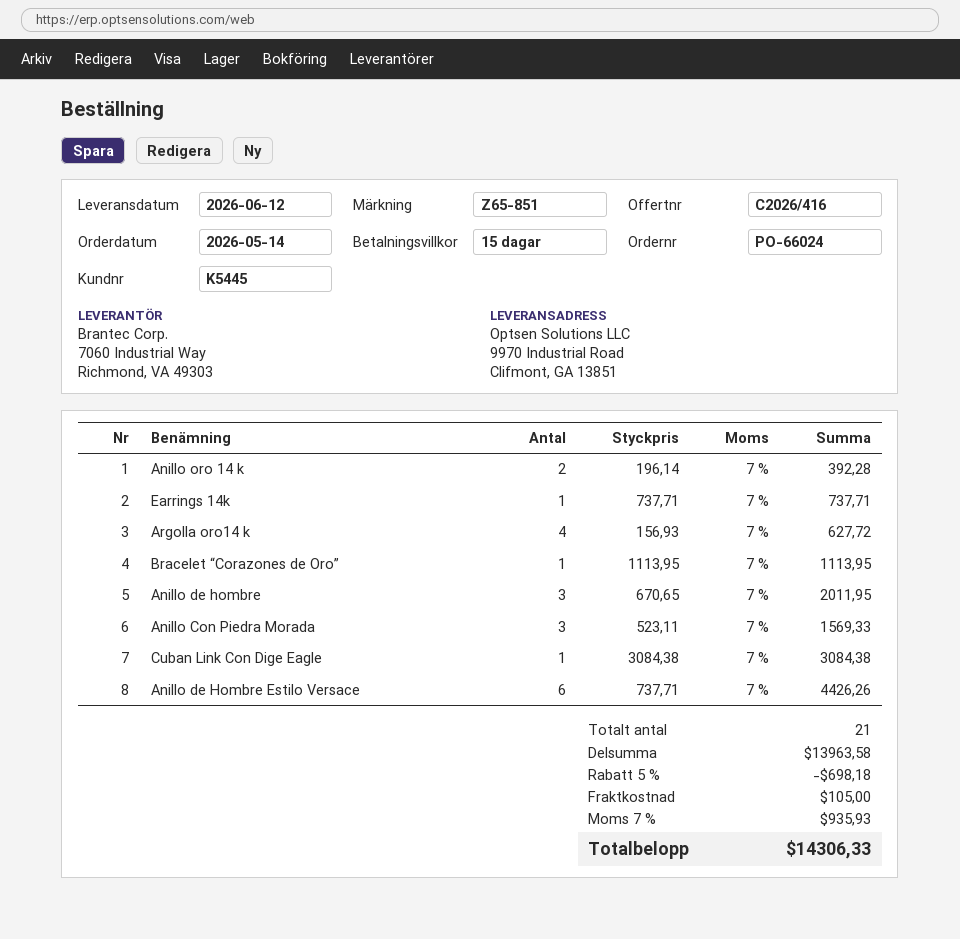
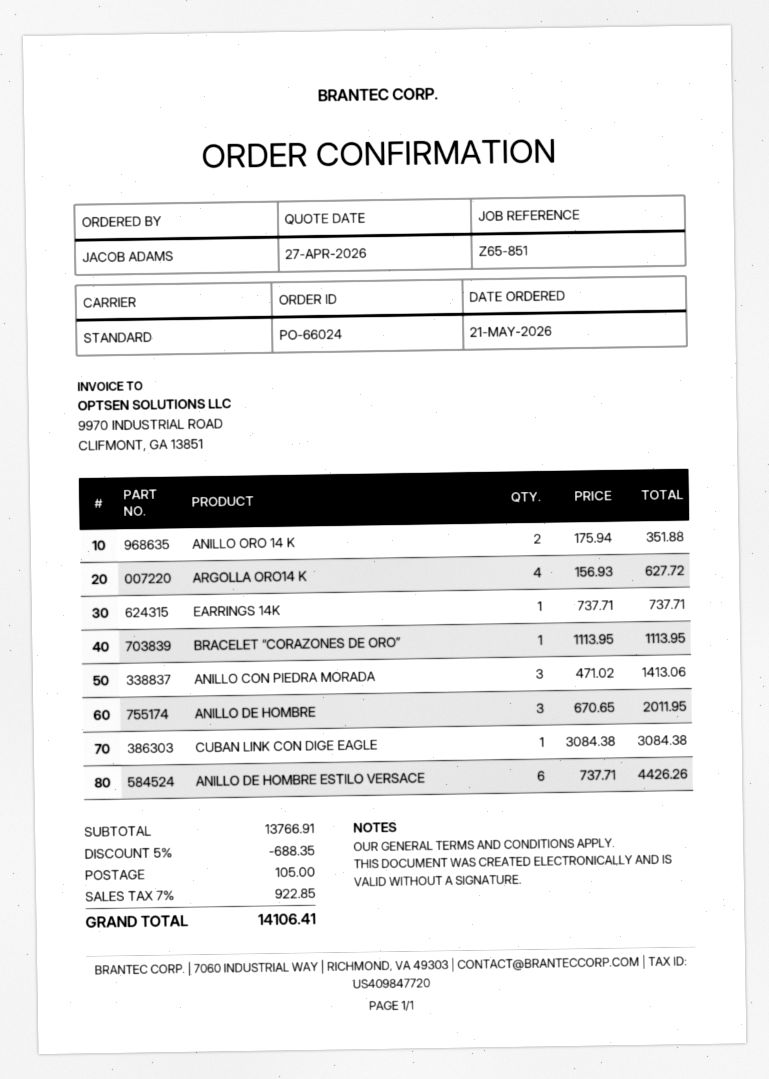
order date: 2026-05-14 -> 2026-05-21
Anillo oro 14 k: 2 x 196.14 = 392.28 -> 2 x 175.94 = 351.88
Anillo Con Piedra Morada: 3 x 523.11 = 1569.33 -> 3 x 471.02 = 1413.06
subtotal: 13963.58 -> 13766.91
discount: 5% = 698.18 -> 5% = 688.35
tax: 7% = 935.93 -> 7% = 922.85
total: 14306.33 -> 14106.41

